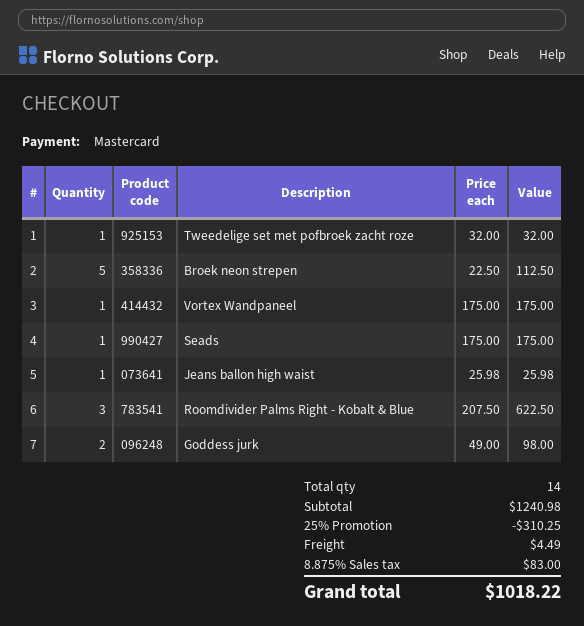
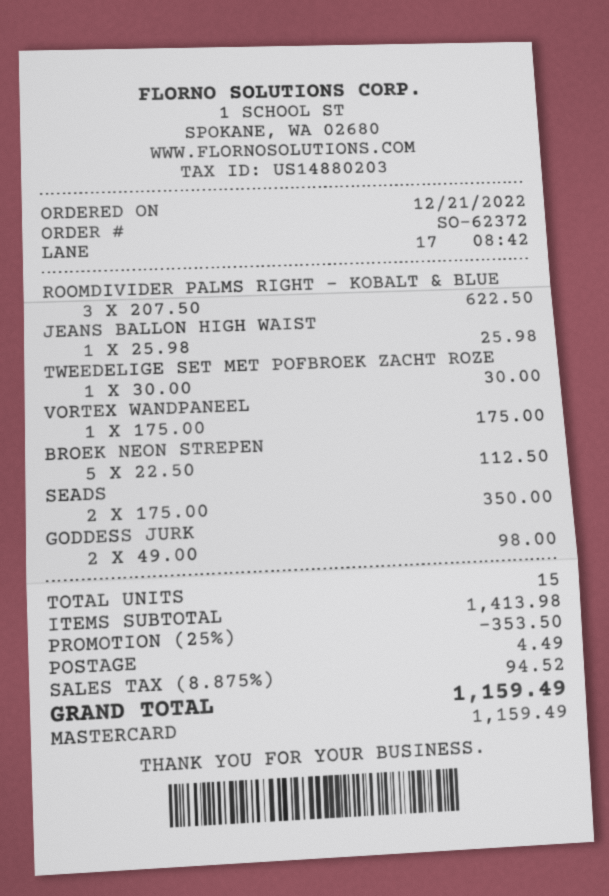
Tweedelige set met pofbroek zacht roze: 1 x 32.00 = 32.00 -> 1 x 30.00 = 30.00
Seads: 1 x 175.00 = 175.00 -> 2 x 175.00 = 350.00
total quantity: 14 -> 15
subtotal: 1240.98 -> 1413.98
discount: 25% = 310.25 -> 25% = 353.50
tax: 8.875% = 83.00 -> 8.875% = 94.52
total: 1018.22 -> 1159.49

